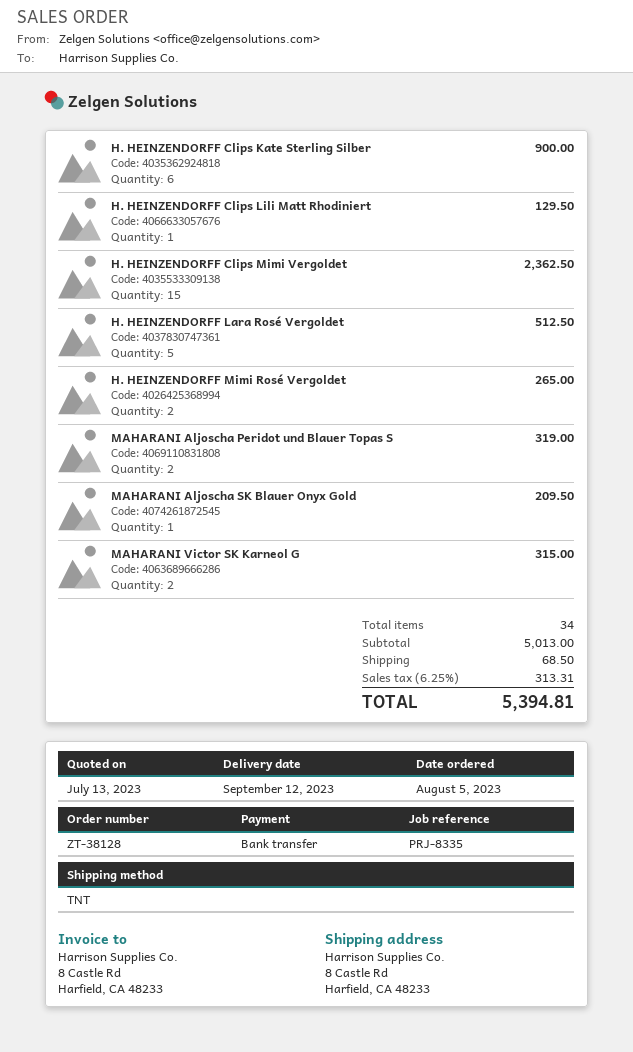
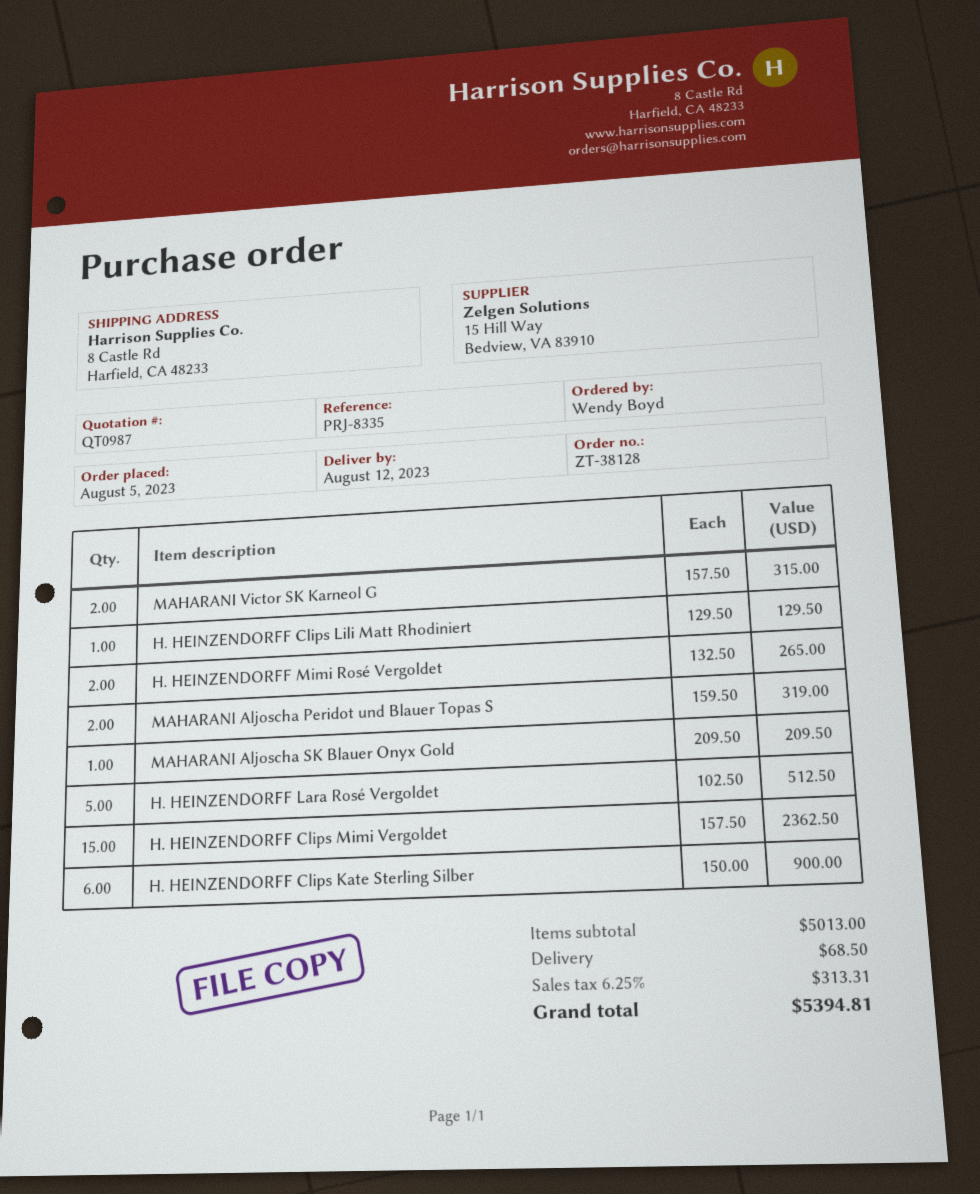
delivery date: 2023-09-12 -> 2023-08-12

